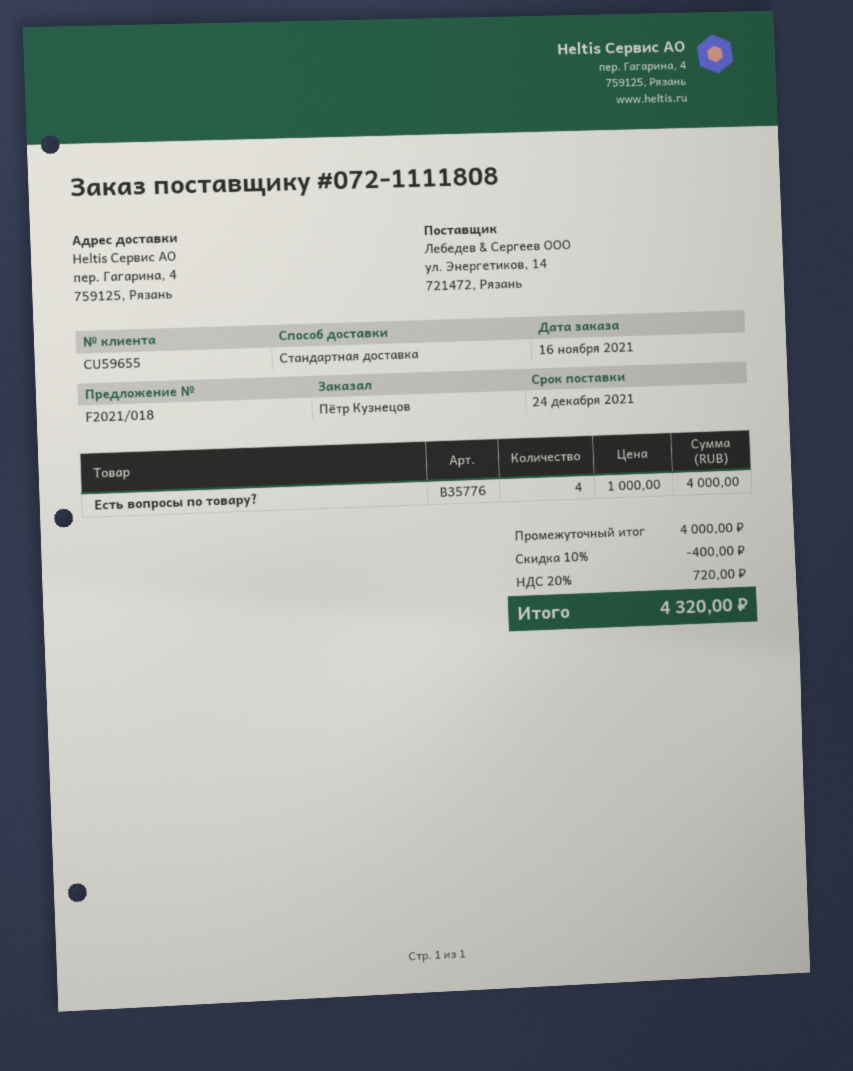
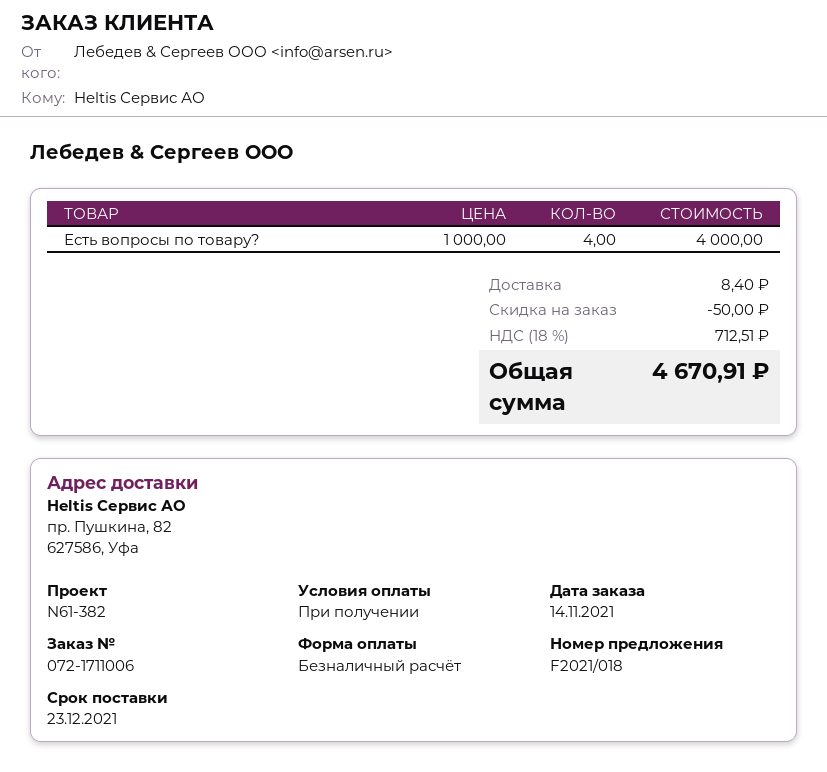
order number: 072-1111808 -> 072-1711006
order date: 2021-11-16 -> 2021-11-14
delivery date: 2021-12-24 -> 2021-12-23
ship to: пер. Гагарина, 4, 759125, Рязань -> пр. Пушкина, 82, 627586, Уфа
discount: 400.00 -> 50.00
shipping: none -> 8.40
tax: 20% = 720.00 -> 18% = 712.51
total: 4320.00 -> 4670.91

